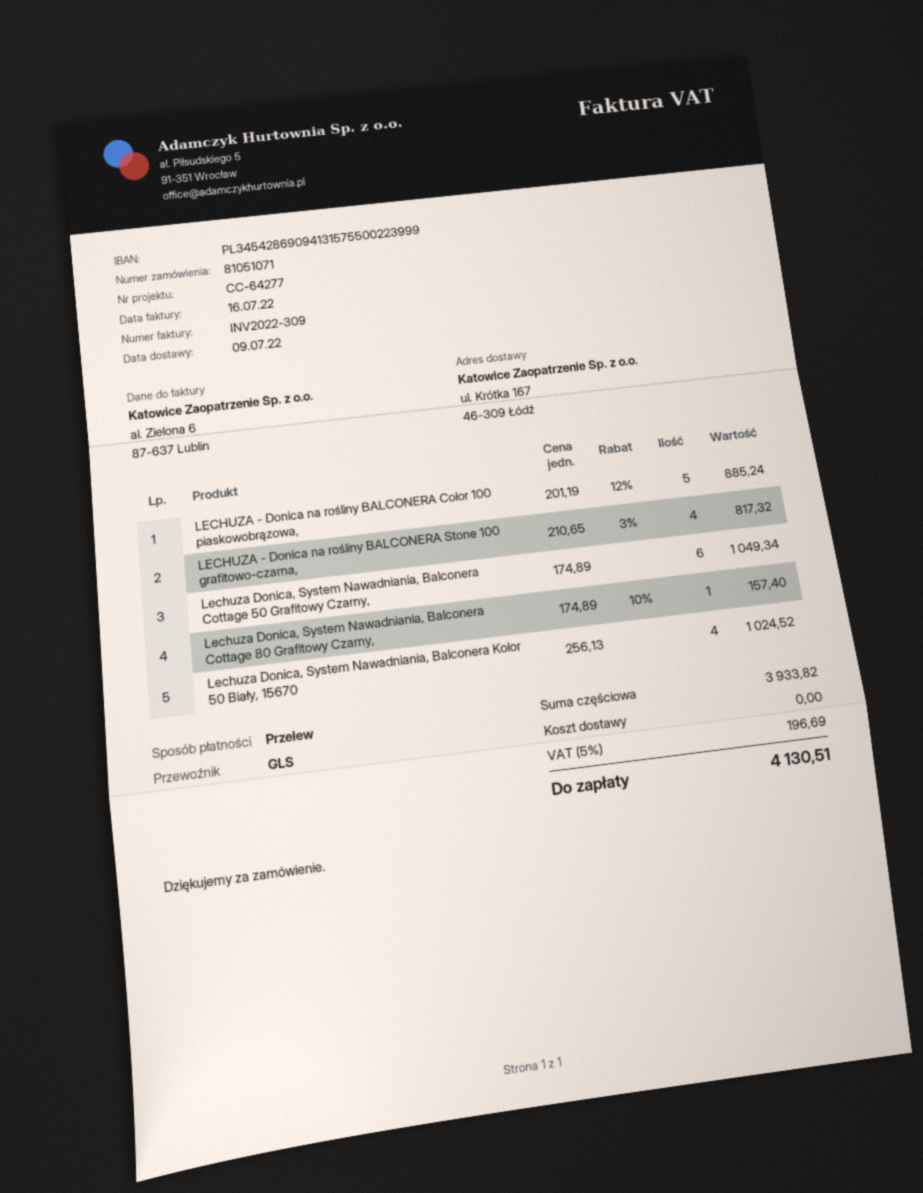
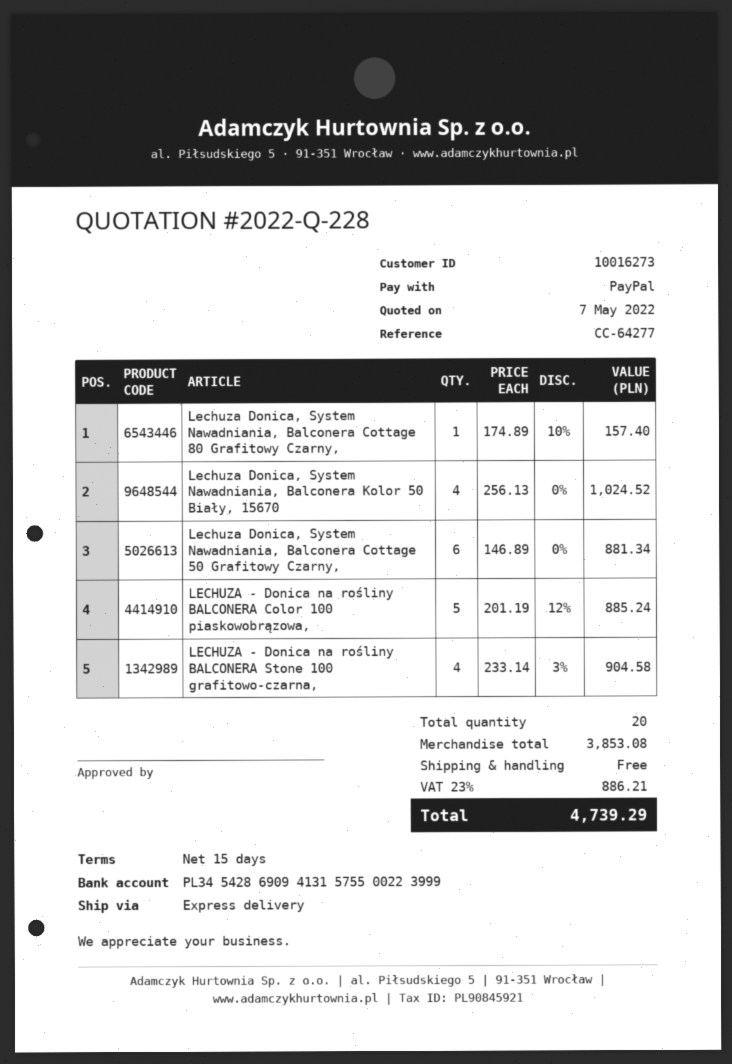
payment method: bank transfer -> PayPal
shipping method: GLS -> express
LECHUZA - Donica na rośliny BALCONERA Stone 100 grafitowo-czarna,: 4 x 210.65 - 3% = 817.32 -> 4 x 233.14 - 3% = 904.58
Lechuza Donica, System Nawadniania, Balconera Cottage 50 Grafitowy Czarny,: 6 x 174.89 = 1049.34 -> 6 x 146.89 = 881.34
subtotal: 3933.82 -> 3853.08
tax: 5% = 196.69 -> 23% = 886.21
total: 4130.51 -> 4739.29

